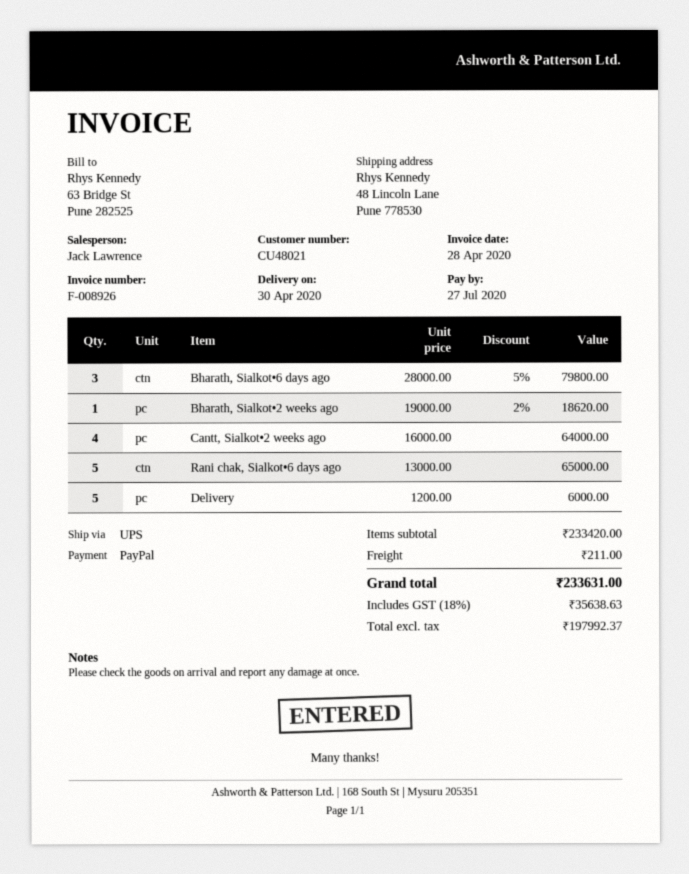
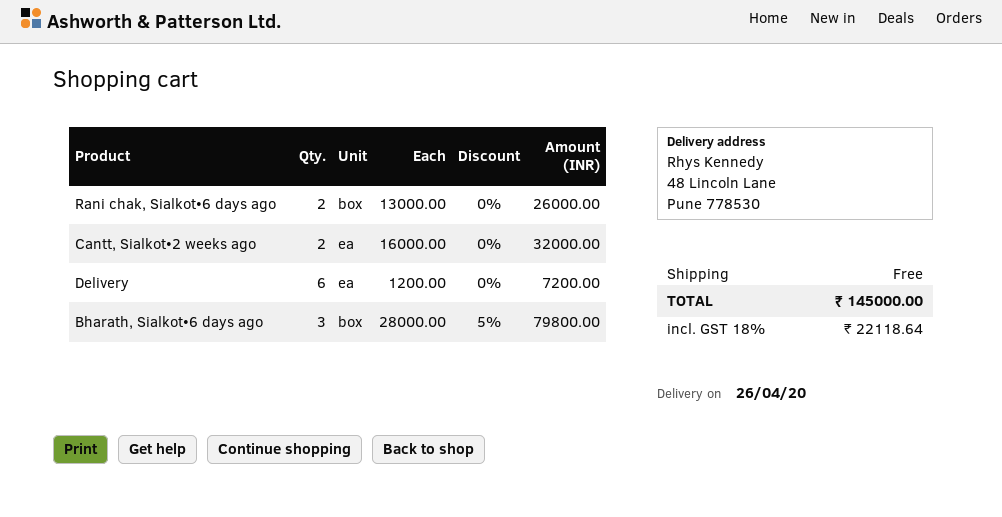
delivery date: 2020-04-30 -> 2020-04-26
Bharath, Sialkot•2 weeks ago: 1 x 19000.00 - 2% = 18620.00 -> none
Cantt, Sialkot•2 weeks ago: 4 x 16000.00 = 64000.00 -> 2 x 16000.00 = 32000.00
Rani chak, Sialkot•6 days ago: 5 x 13000.00 = 65000.00 -> 2 x 13000.00 = 26000.00
Delivery: 5 x 1200.00 = 6000.00 -> 6 x 1200.00 = 7200.00
shipping: 211.00 -> 0.00
tax: 18% = 35638.63 -> 18% = 22118.64
total: 233631.00 -> 145000.00

